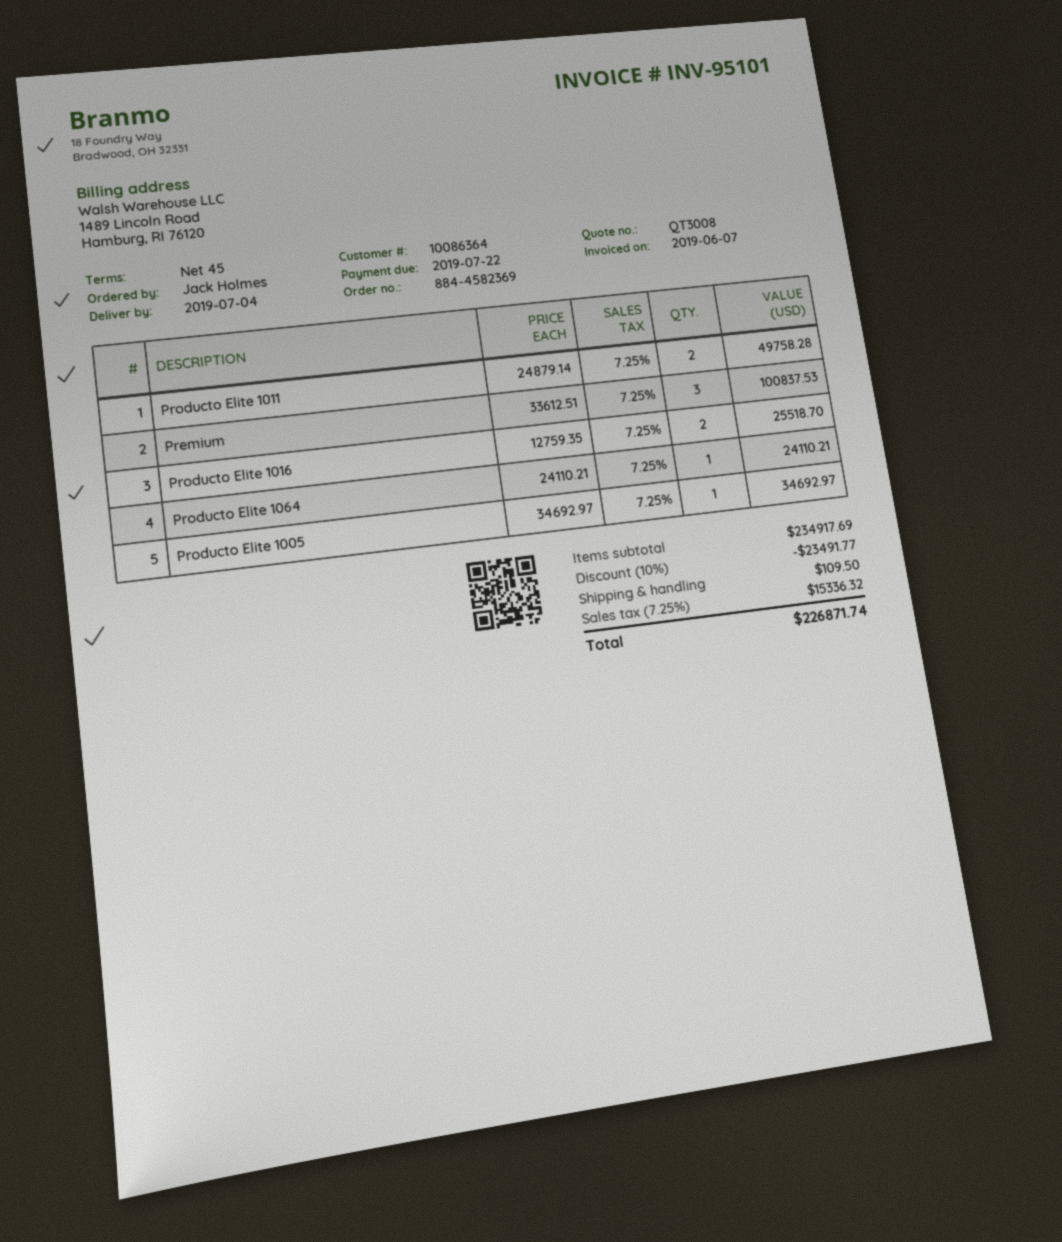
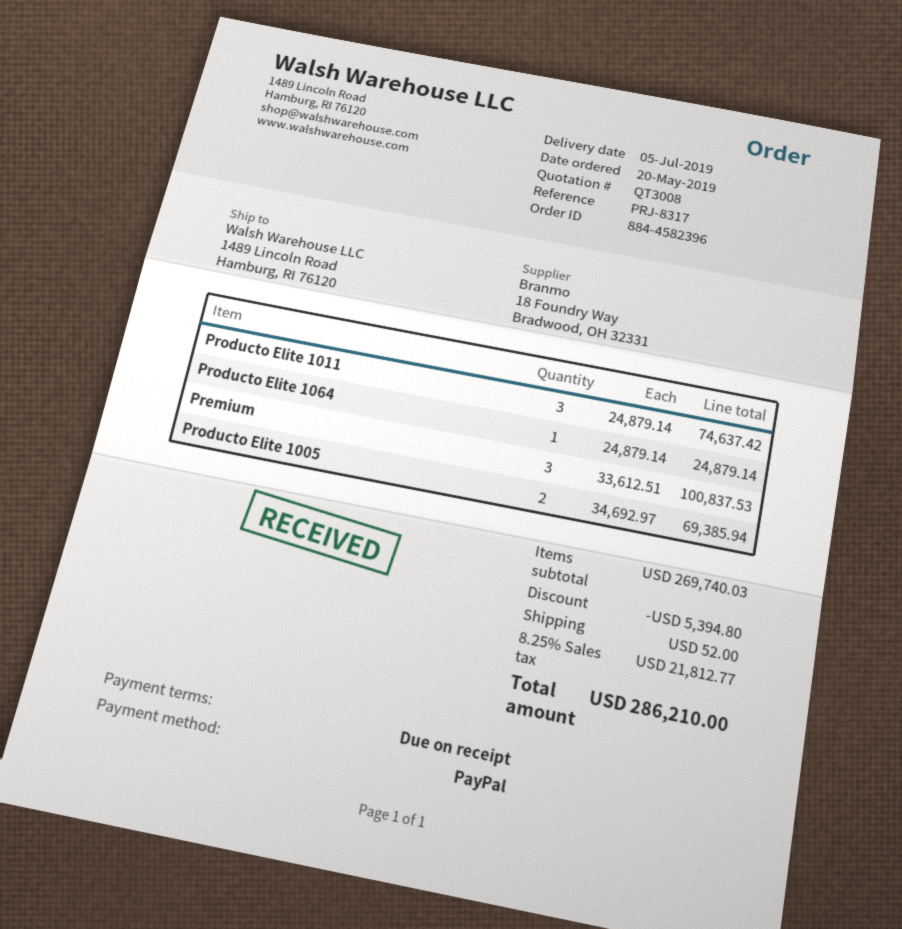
order number: 884-4582369 -> 884-4582396
delivery date: 2019-07-04 -> 2019-07-05
payment terms: 45 days -> on receipt
Producto Elite 1011: 2 x 24879.14 = 49758.28 -> 3 x 24879.14 = 74637.42
Producto Elite 1016: 2 x 12759.35 = 25518.70 -> none
Producto Elite 1064: 1 x 24110.21 = 24110.21 -> 1 x 24879.14 = 24879.14
Producto Elite 1005: 1 x 34692.97 = 34692.97 -> 2 x 34692.97 = 69385.94
subtotal: 234917.69 -> 269740.03
discount: 23491.77 -> 5394.80
shipping: 109.50 -> 52.00
tax: 7.25% = 15336.32 -> 8.25% = 21812.77
total: 226871.74 -> 286210.00

